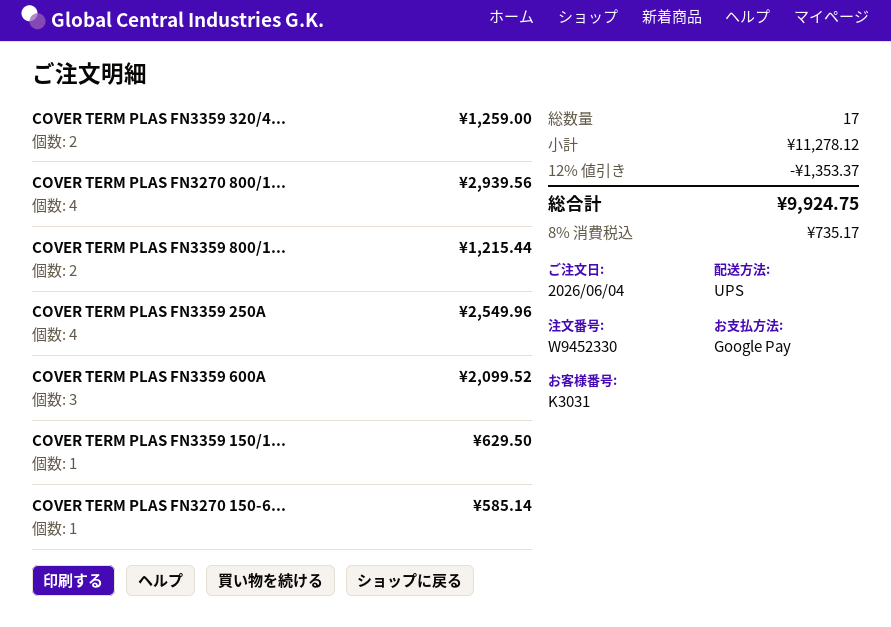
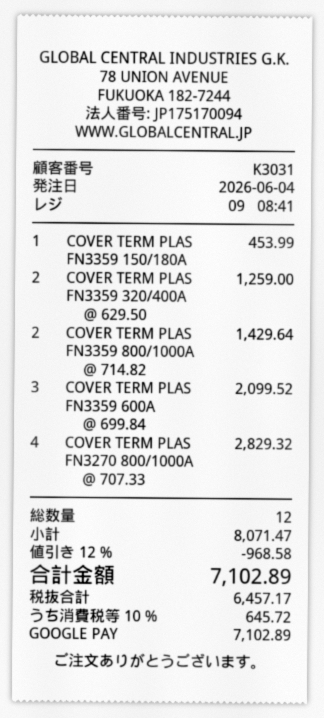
COVER TERM PLAS FN3270 800/1...: 4 for 2939.56 -> 4 for 2829.32
COVER TERM PLAS FN3359 800/1...: 2 for 1215.44 -> 2 for 1429.64
COVER TERM PLAS FN3359 250A: 4 for 2549.96 -> none
COVER TERM PLAS FN3359 150/1...: 1 for 629.50 -> 1 for 453.99
COVER TERM PLAS FN3270 150-6...: 1 for 585.14 -> none
total quantity: 17 -> 12
subtotal: 11278.12 -> 8071.47
discount: 12% = 1353.37 -> 12% = 968.58
tax: 8% = 735.17 -> 10% = 645.72
total: 9924.75 -> 7102.89

